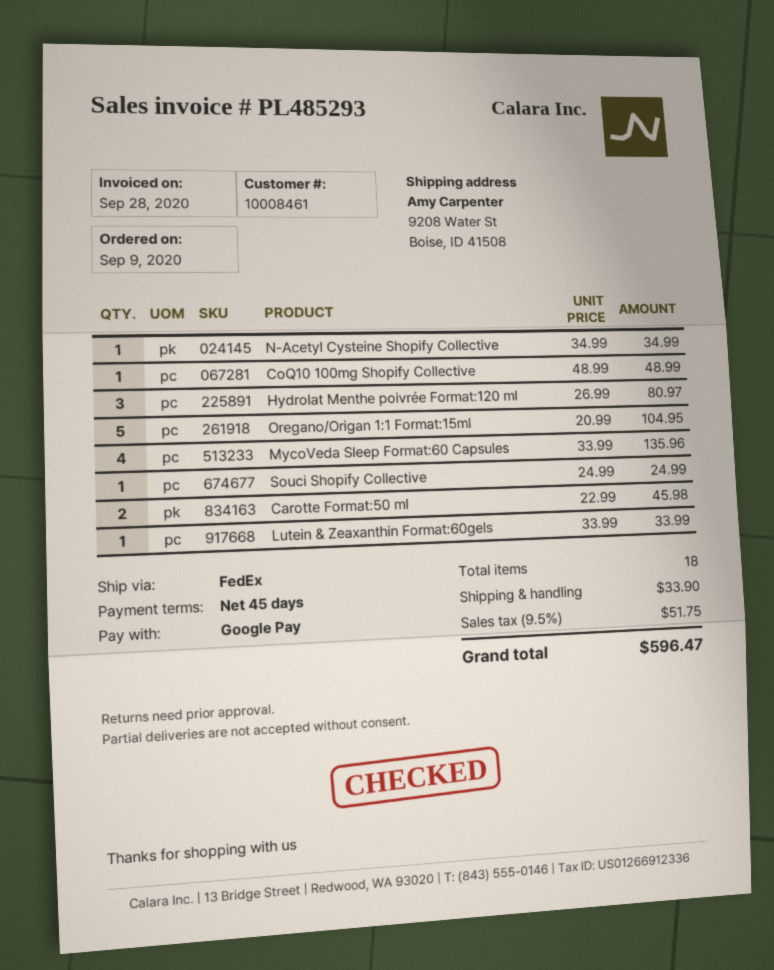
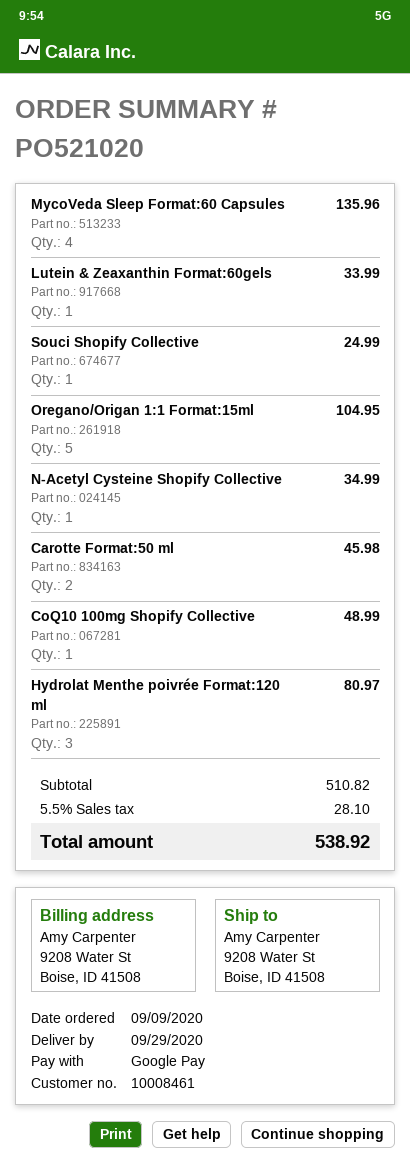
shipping: 33.90 -> none
tax: 9.5% = 51.75 -> 5.5% = 28.10
total: 596.47 -> 538.92

